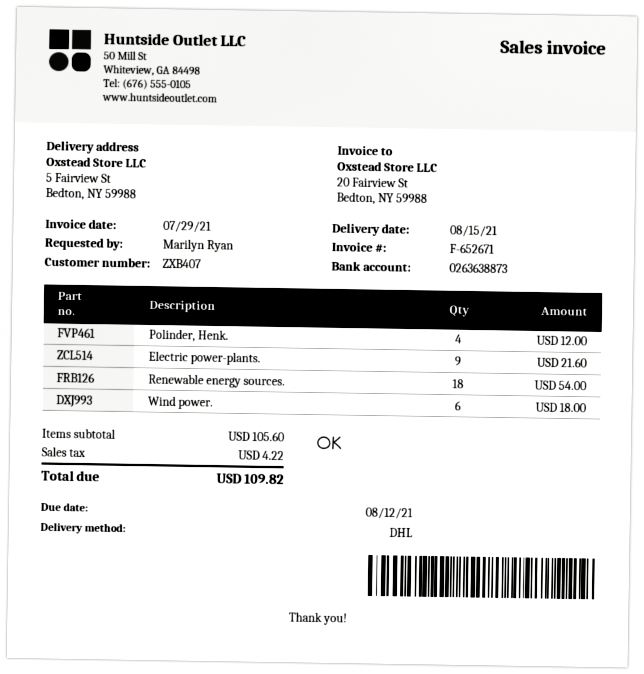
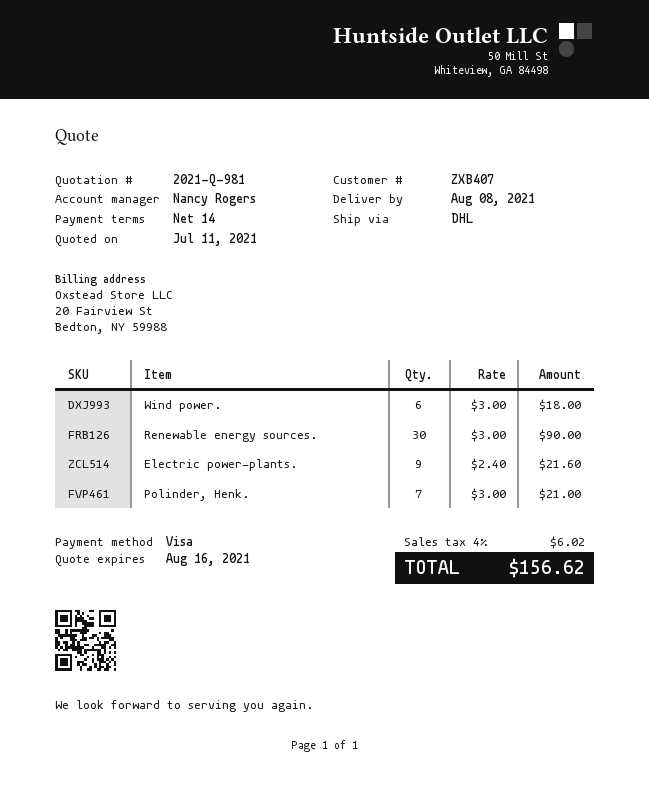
delivery date: 2021-08-15 -> 2021-08-08
Polinder, Henk.: 4 for 12.00 -> 7 for 21.00
Renewable energy sources.: 18 for 54.00 -> 30 for 90.00
tax: 4.22 -> 6.02
total: 109.82 -> 156.62

